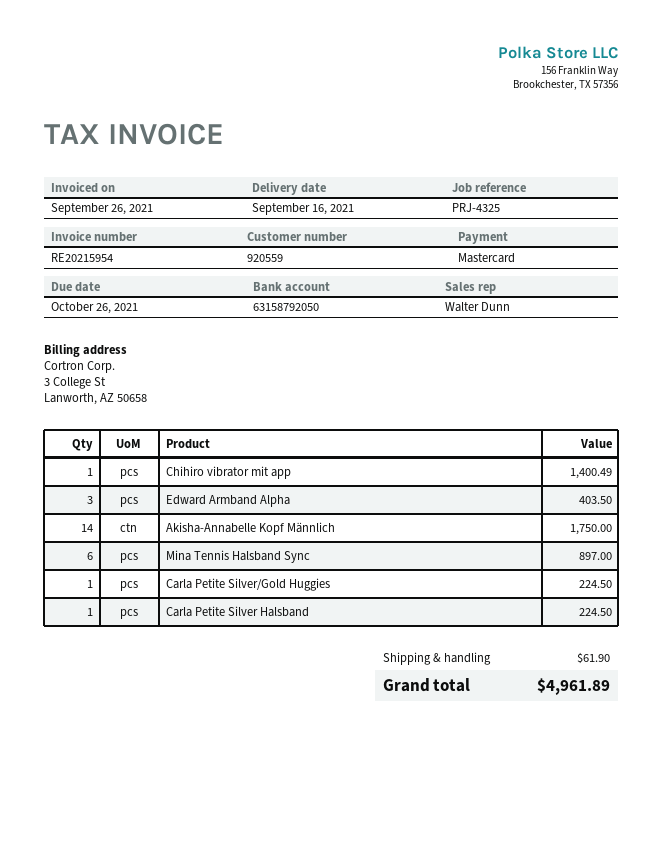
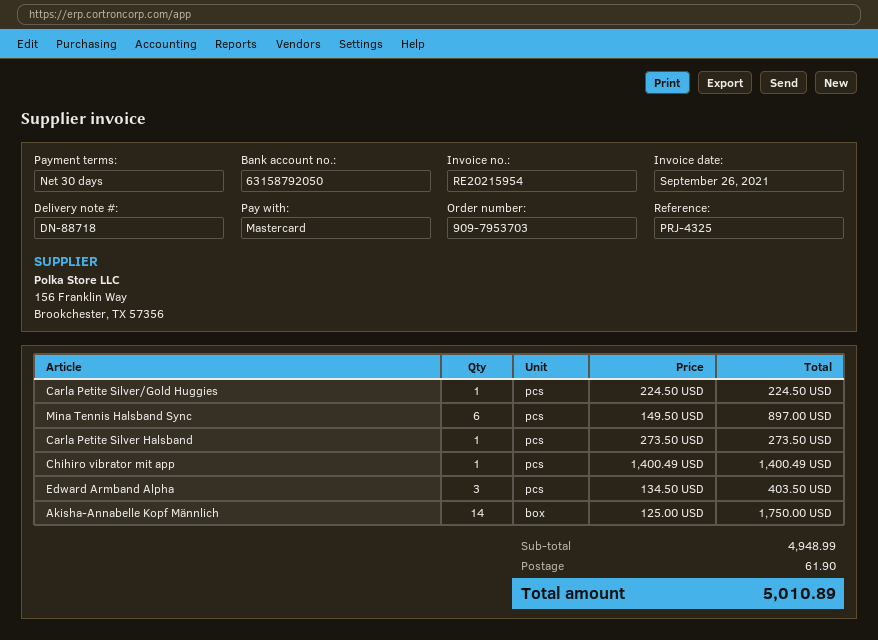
Carla Petite Silver Halsband: 1 for 224.50 -> 1 for 273.50
total: 4961.89 -> 5010.89

